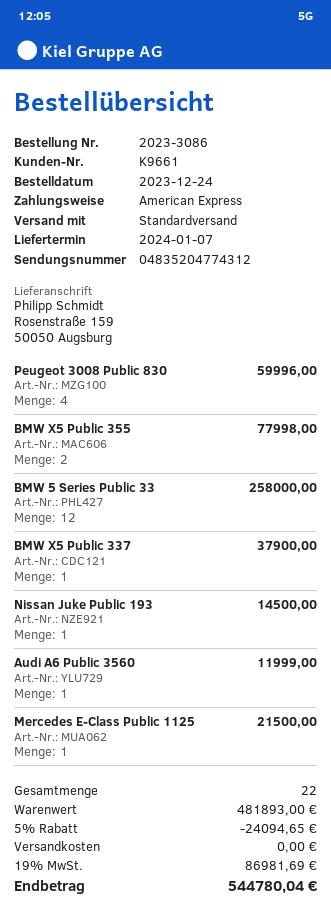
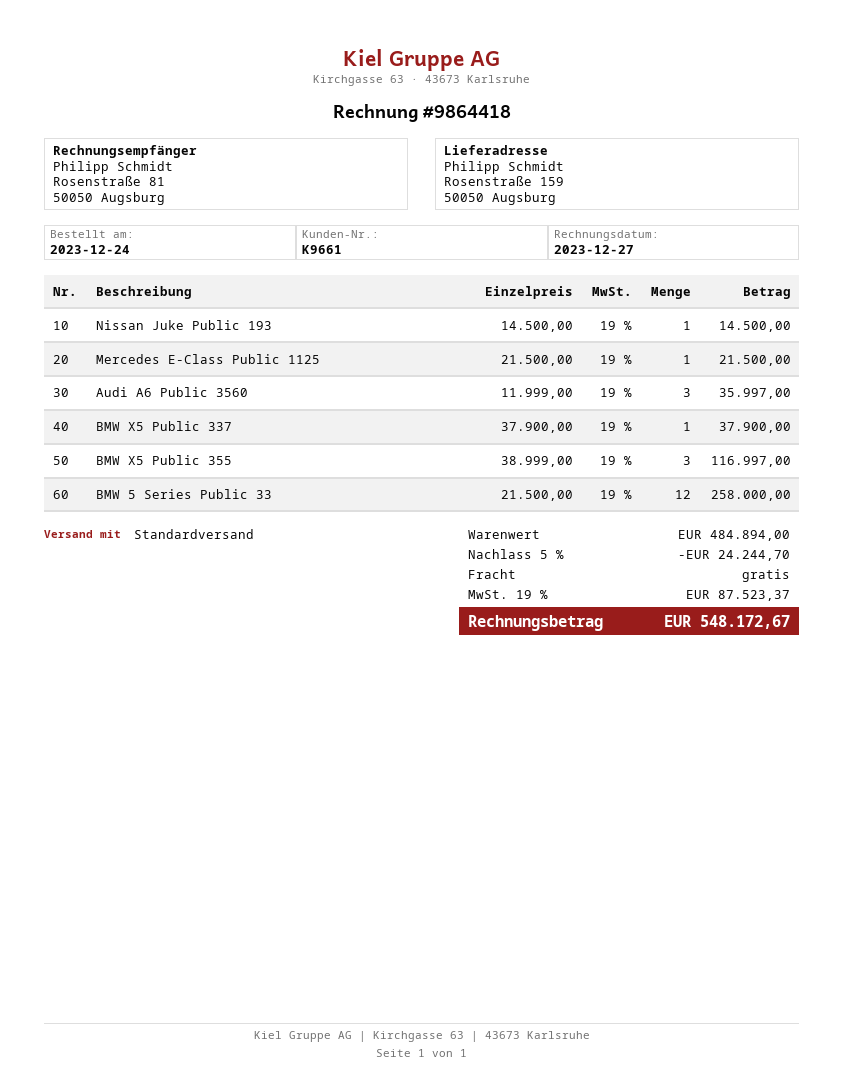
Peugeot 3008 Public 830: 4 for 59996.00 -> none
BMW X5 Public 355: 2 for 77998.00 -> 3 for 116997.00
Audi A6 Public 3560: 1 for 11999.00 -> 3 for 35997.00
subtotal: 481893.00 -> 484894.00
discount: 5% = 24094.65 -> 5% = 24244.70
tax: 19% = 86981.69 -> 19% = 87523.37
total: 544780.04 -> 548172.67

